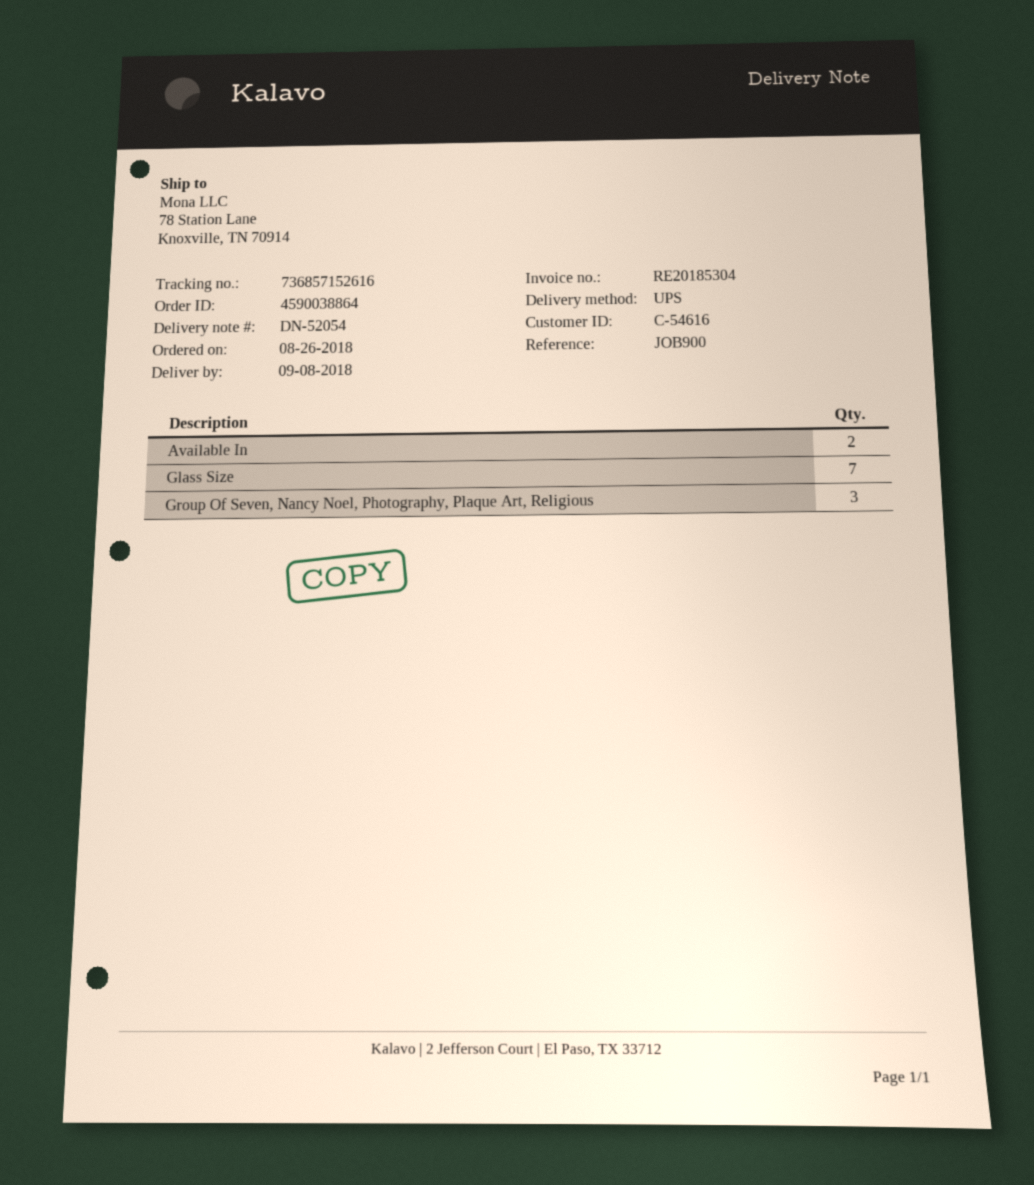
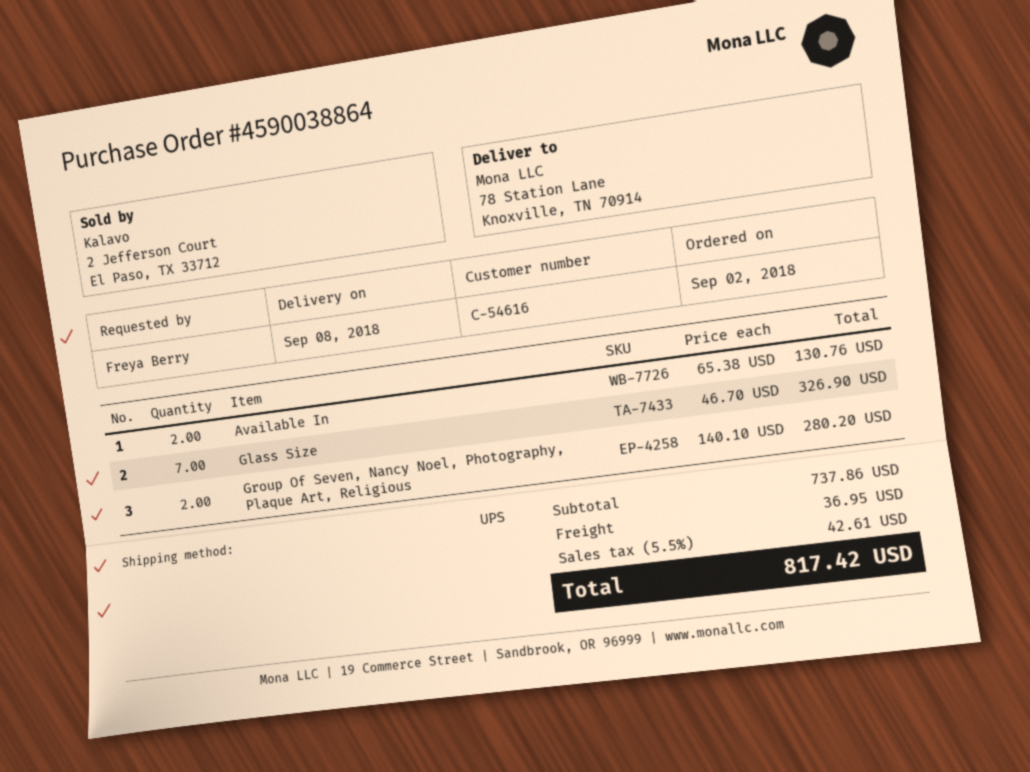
order date: 2018-08-26 -> 2018-09-02
Group Of Seven, Nancy Noel, Photography, Plaque Art, Religious: 3 -> 2

